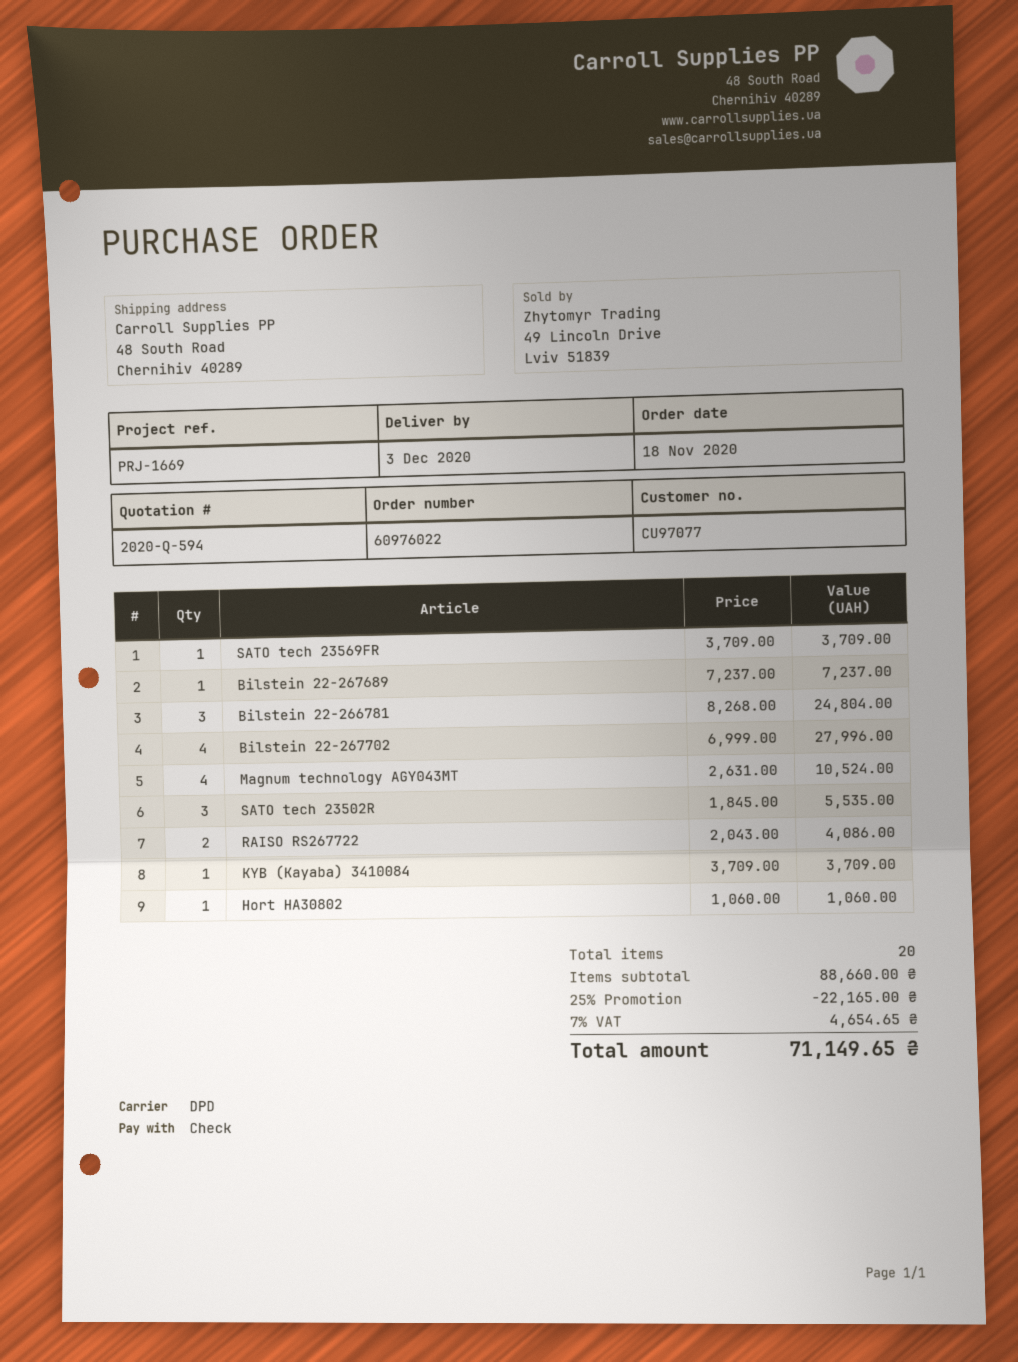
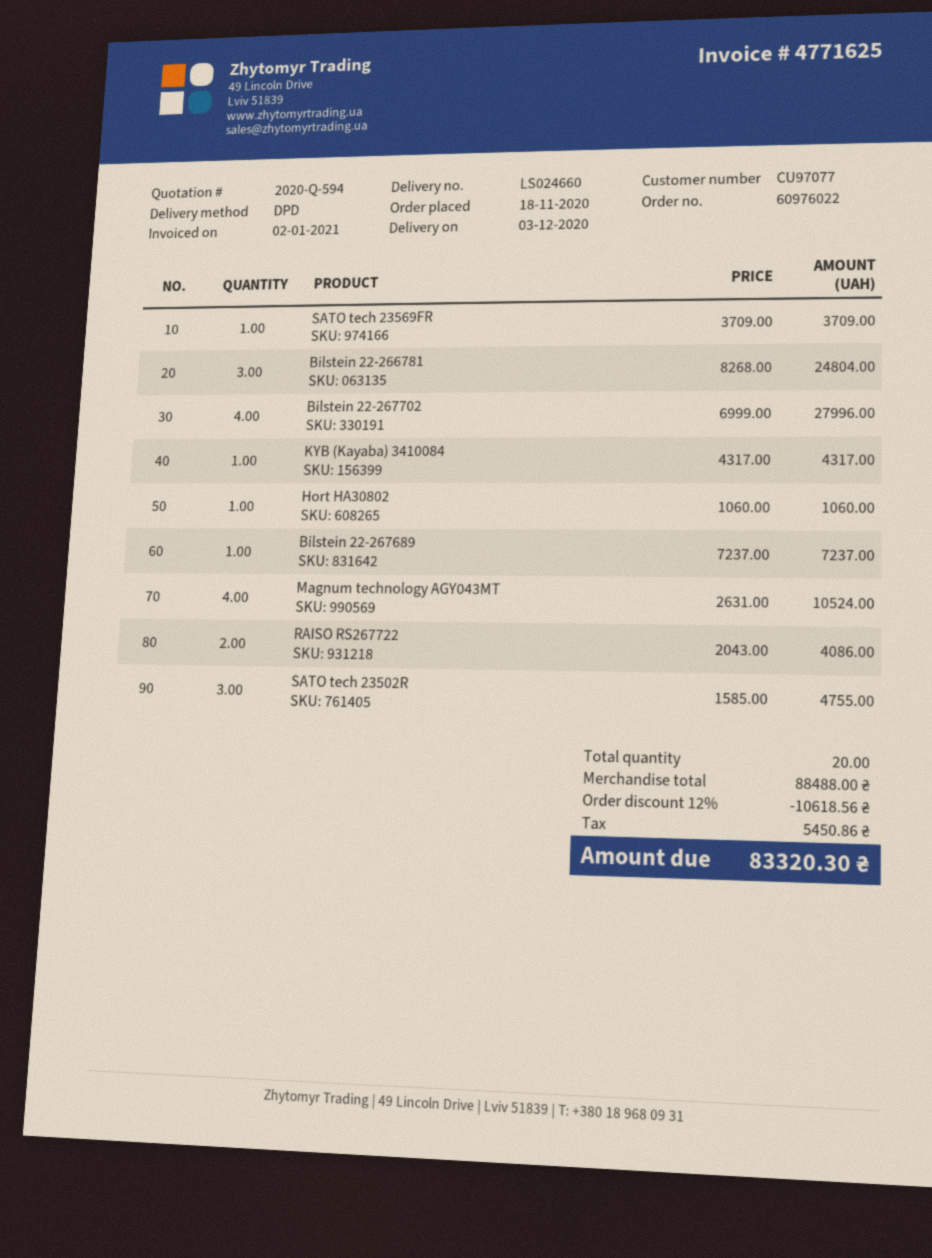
SATO tech 23502R: 3 x 1845.00 = 5535.00 -> 3 x 1585.00 = 4755.00
KYB (Kayaba) 3410084: 1 x 3709.00 = 3709.00 -> 1 x 4317.00 = 4317.00
subtotal: 88660.00 -> 88488.00
discount: 25% = 22165.00 -> 12% = 10618.56
tax: 4654.65 -> 5450.86
total: 71149.65 -> 83320.30

